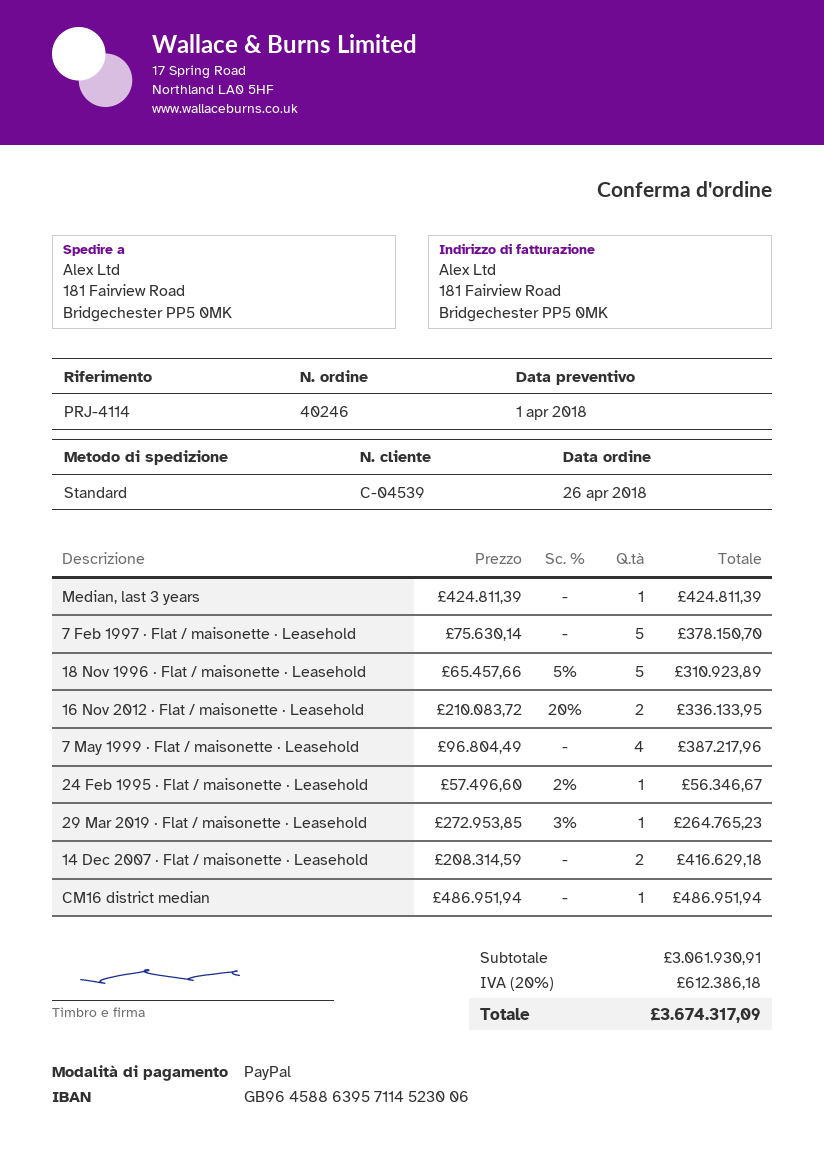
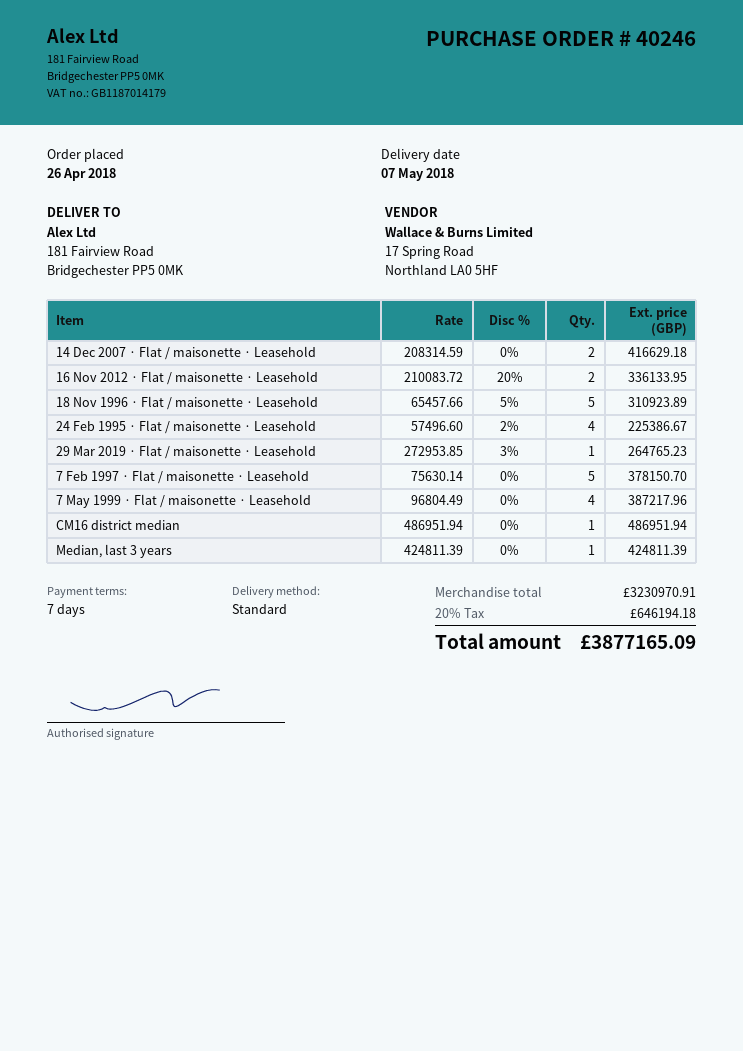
24 Feb 1995 · Flat / maisonette · Leasehold: 1 x 57496.60 - 2% = 56346.67 -> 4 x 57496.60 - 2% = 225386.67
subtotal: 3061930.91 -> 3230970.91
tax: 20% = 612386.18 -> 20% = 646194.18
total: 3674317.09 -> 3877165.09

